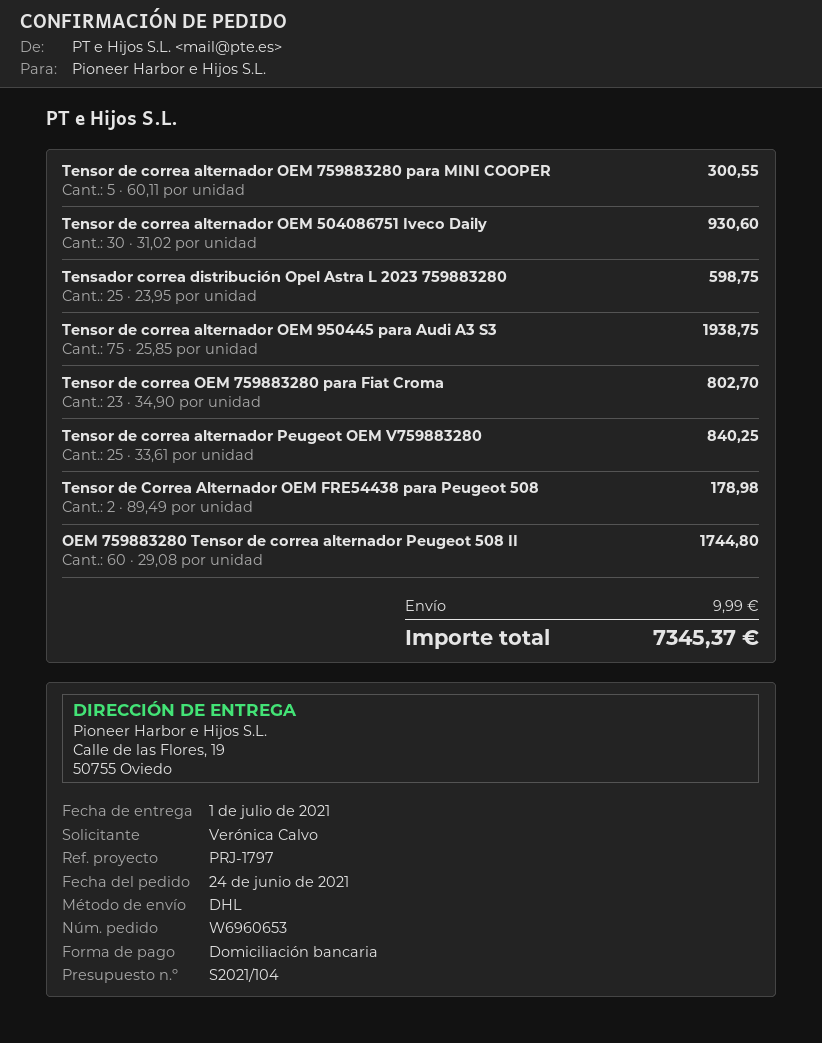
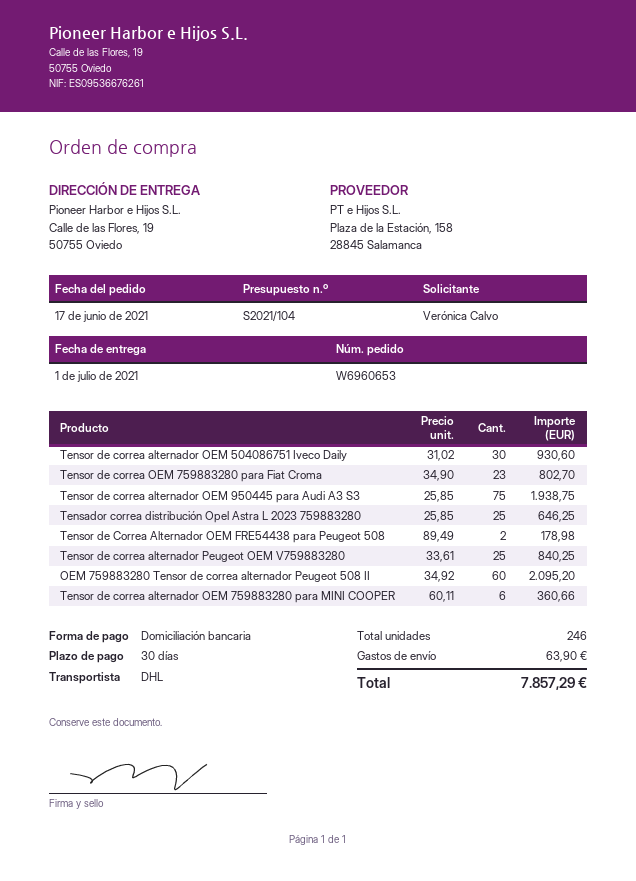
order date: 2021-06-24 -> 2021-06-17
Tensor de correa alternador OEM 759883280 para MINI COOPER: 5 x 60.11 = 300.55 -> 6 x 60.11 = 360.66
Tensador correa distribución Opel Astra L 2023 759883280: 25 x 23.95 = 598.75 -> 25 x 25.85 = 646.25
OEM 759883280 Tensor de correa alternador Peugeot 508 II: 60 x 29.08 = 1744.80 -> 60 x 34.92 = 2095.20
shipping: 9.99 -> 63.90
total: 7345.37 -> 7857.29

